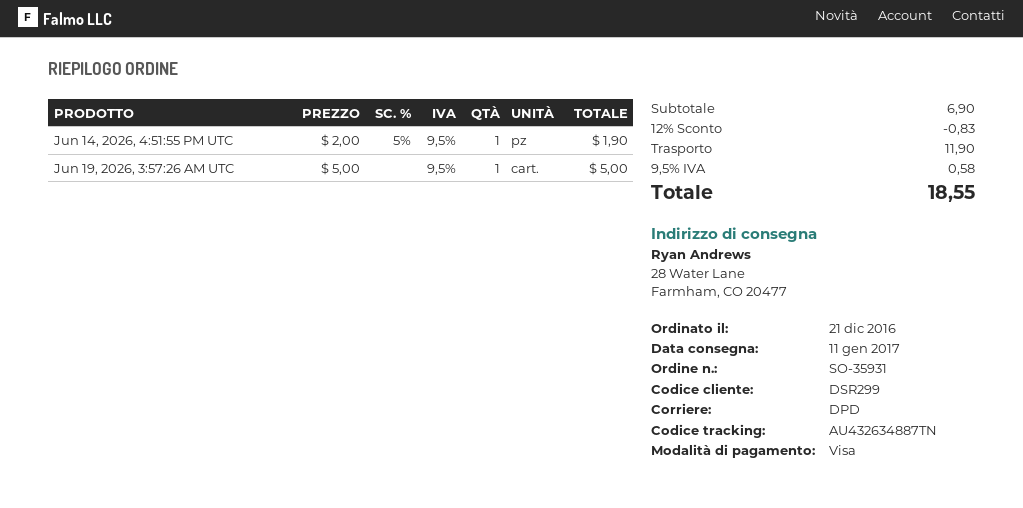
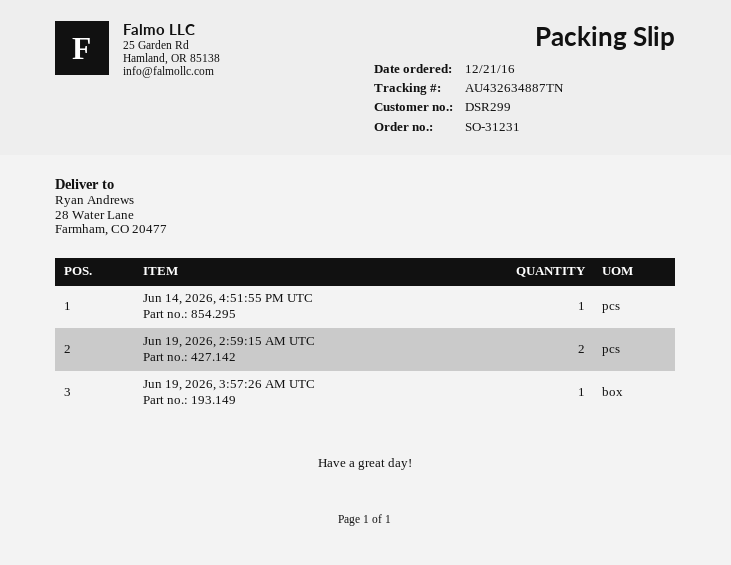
order number: SO-35931 -> SO-31231
Jun 19, 2026, 2:59:15 AM UTC: none -> 2

